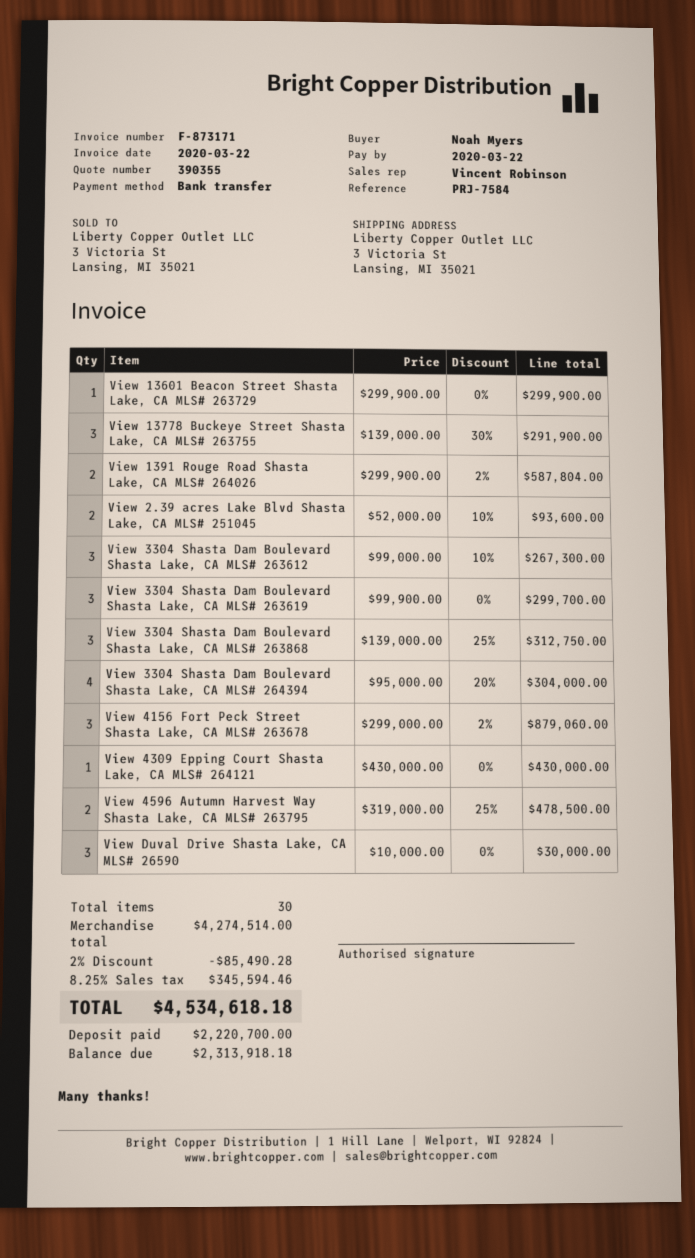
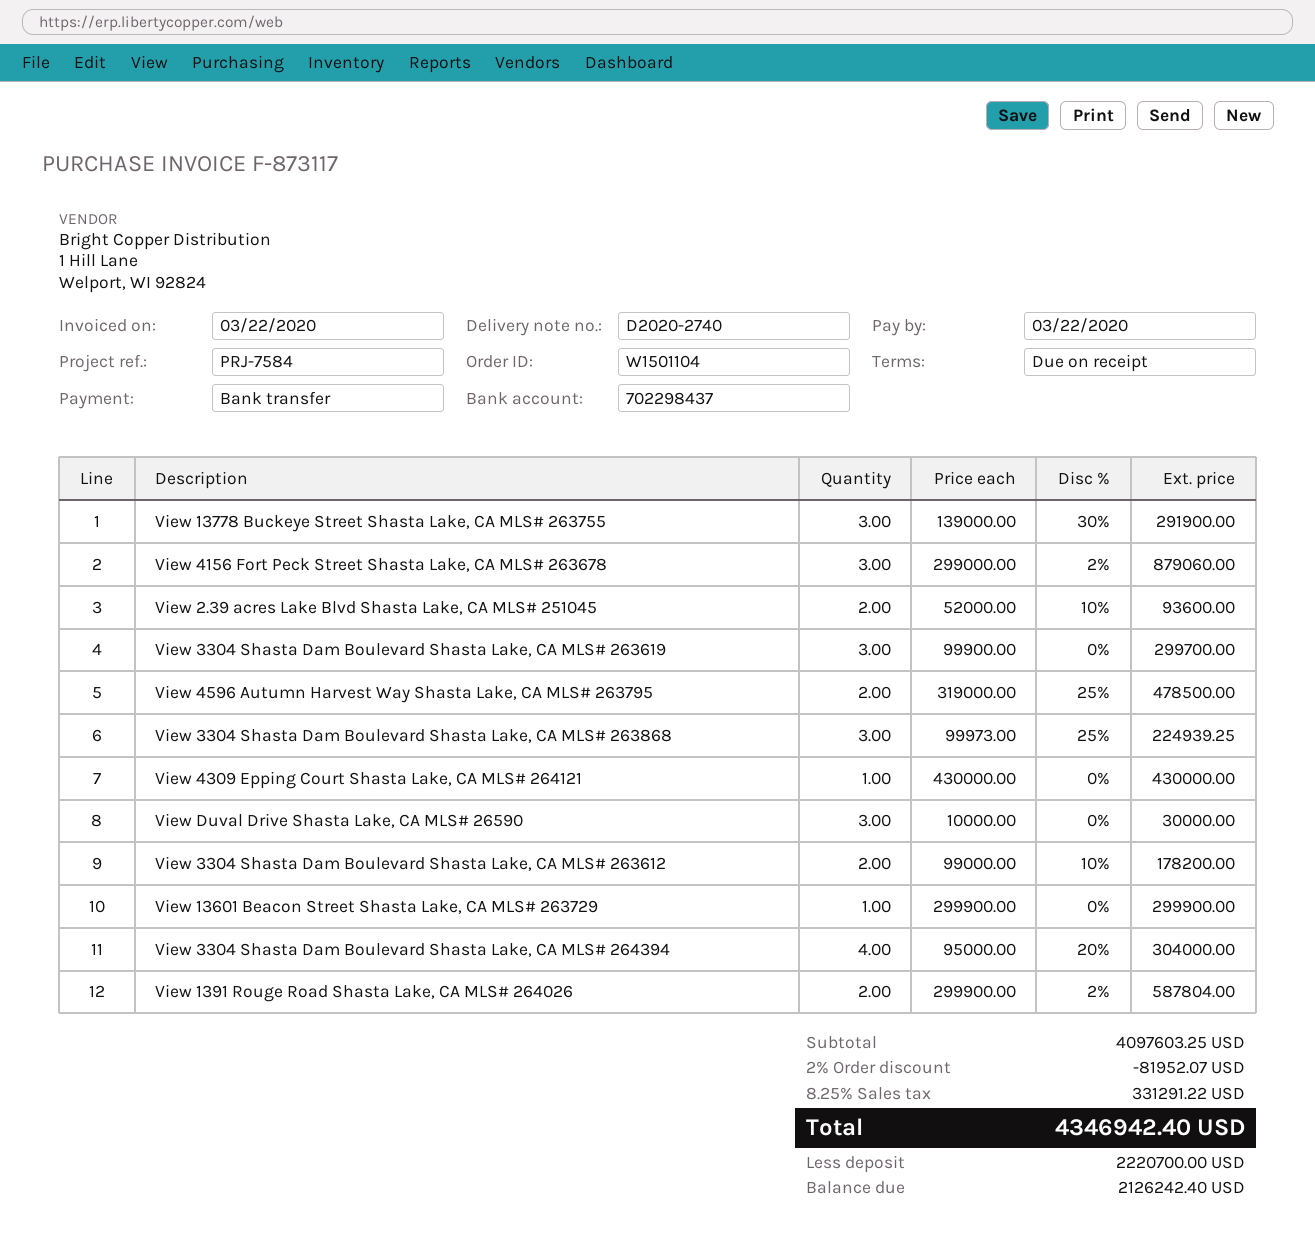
invoice number: F-873171 -> F-873117
View 3304 Shasta Dam Boulevard Shasta Lake, CA MLS# 263612: 3 x 99000.00 - 10% = 267300.00 -> 2 x 99000.00 - 10% = 178200.00
View 3304 Shasta Dam Boulevard Shasta Lake, CA MLS# 263868: 3 x 139000.00 - 25% = 312750.00 -> 3 x 99973.00 - 25% = 224939.25
subtotal: 4274514.00 -> 4097603.25
discount: 2% = 85490.28 -> 2% = 81952.07
tax: 8.25% = 345594.46 -> 8.25% = 331291.22
total: 4534618.18 -> 4346942.40
balance: 2313918.18 -> 2126242.40

